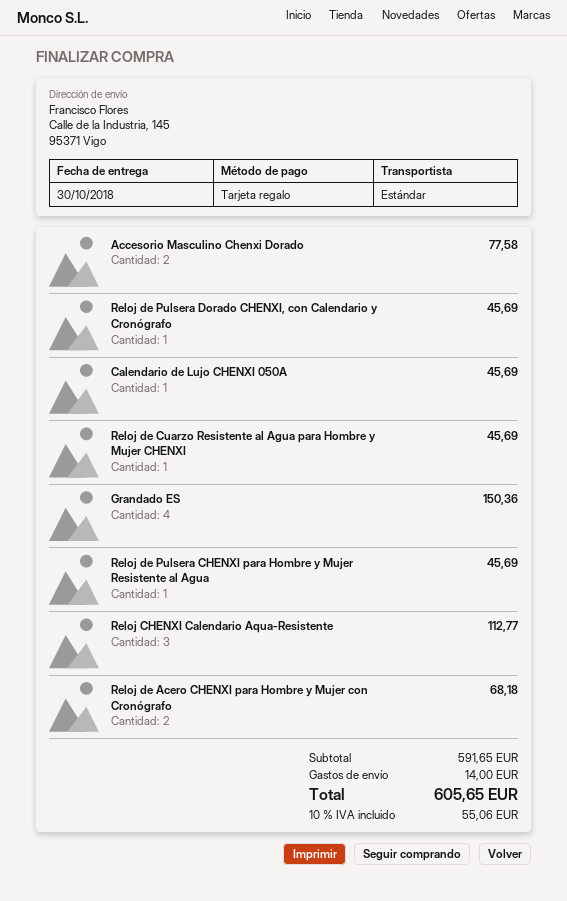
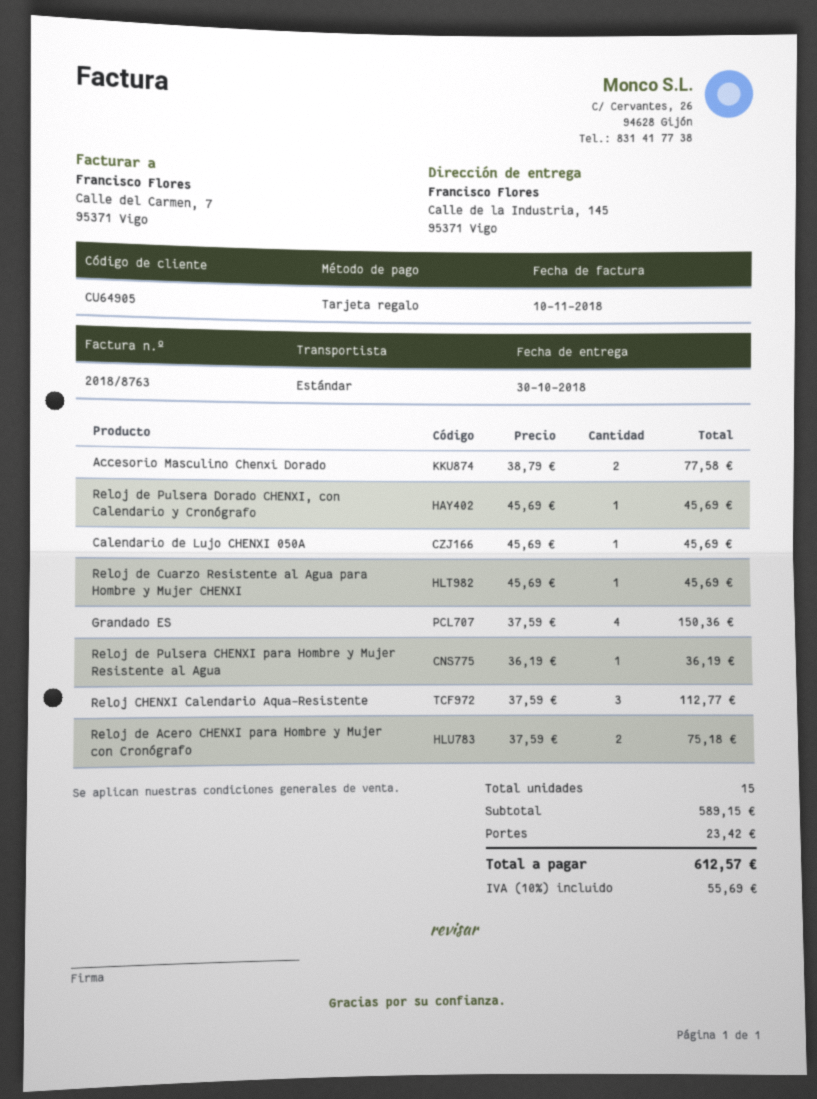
Reloj de Pulsera CHENXI para Hombre y Mujer Resistente al Agua: 1 for 45.69 -> 1 for 36.19
Reloj de Acero CHENXI para Hombre y Mujer con Cronógrafo: 2 for 68.18 -> 2 for 75.18
subtotal: 591.65 -> 589.15
shipping: 14.00 -> 23.42
tax: 10% = 55.06 -> 10% = 55.69
total: 605.65 -> 612.57

